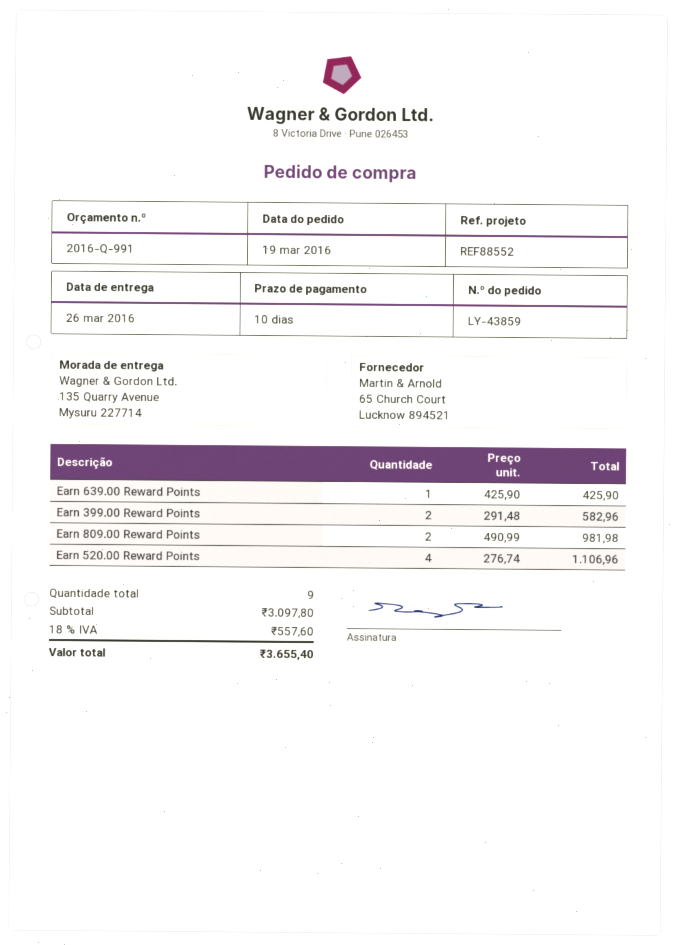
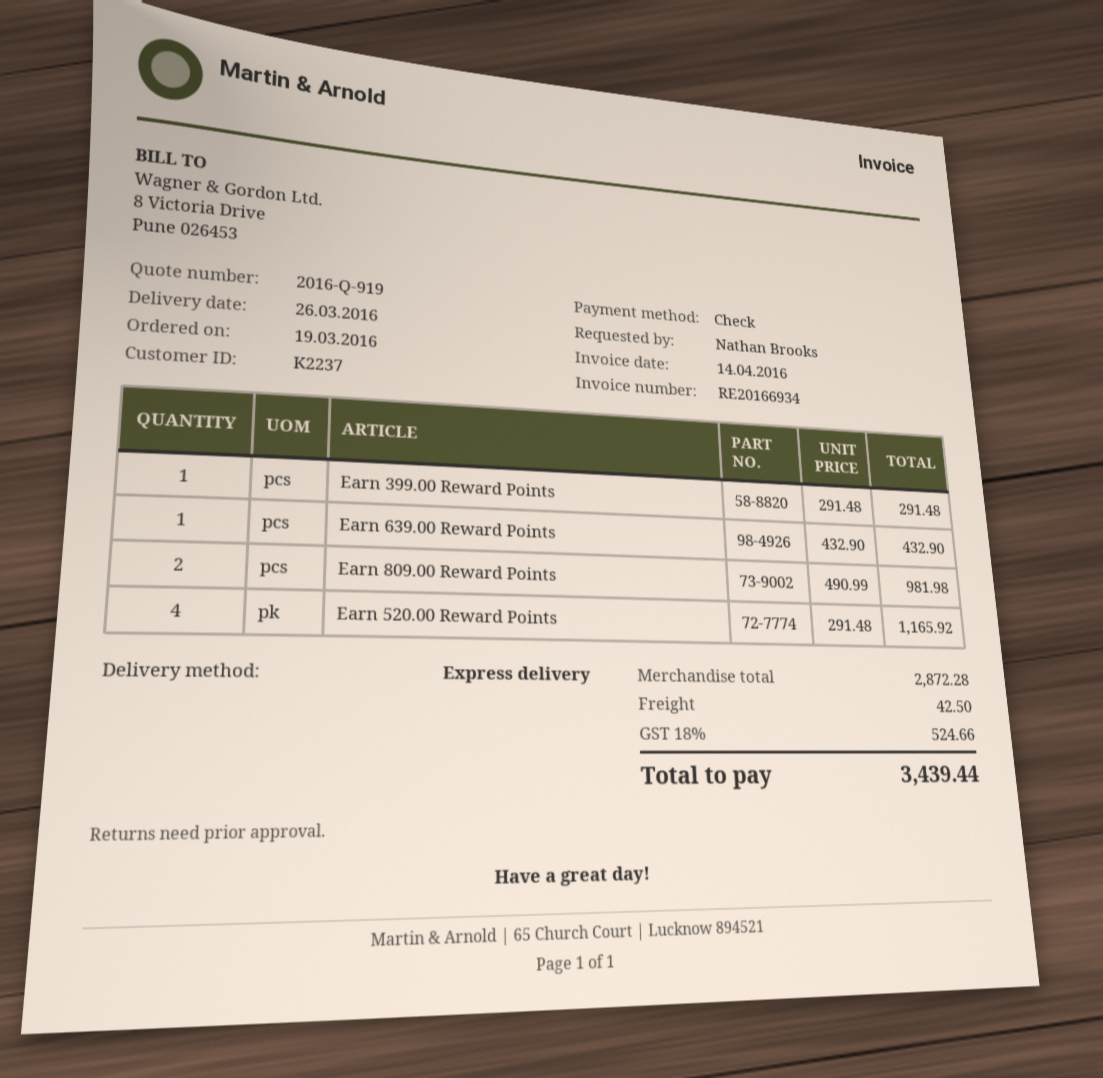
quote number: 2016-Q-991 -> 2016-Q-919
Earn 639.00 Reward Points: 1 x 425.90 = 425.90 -> 1 x 432.90 = 432.90
Earn 399.00 Reward Points: 2 x 291.48 = 582.96 -> 1 x 291.48 = 291.48
Earn 520.00 Reward Points: 4 x 276.74 = 1106.96 -> 4 x 291.48 = 1165.92
subtotal: 3097.80 -> 2872.28
shipping: none -> 42.50
tax: 18% = 557.60 -> 18% = 524.66
total: 3655.40 -> 3439.44

